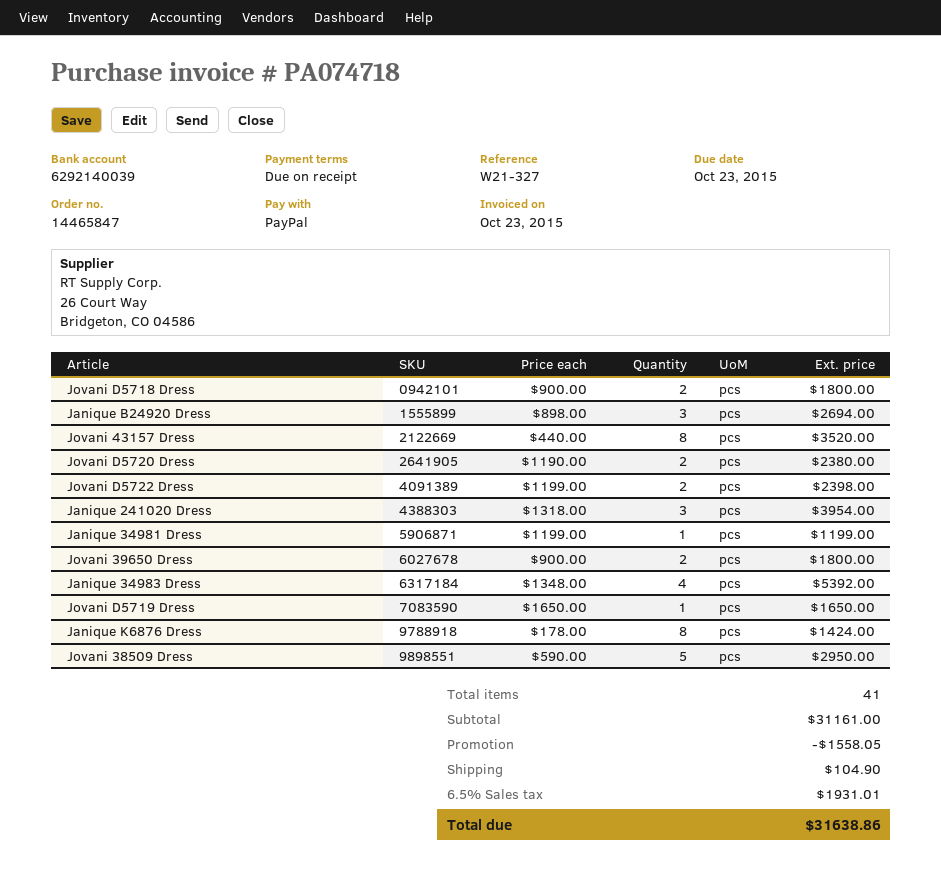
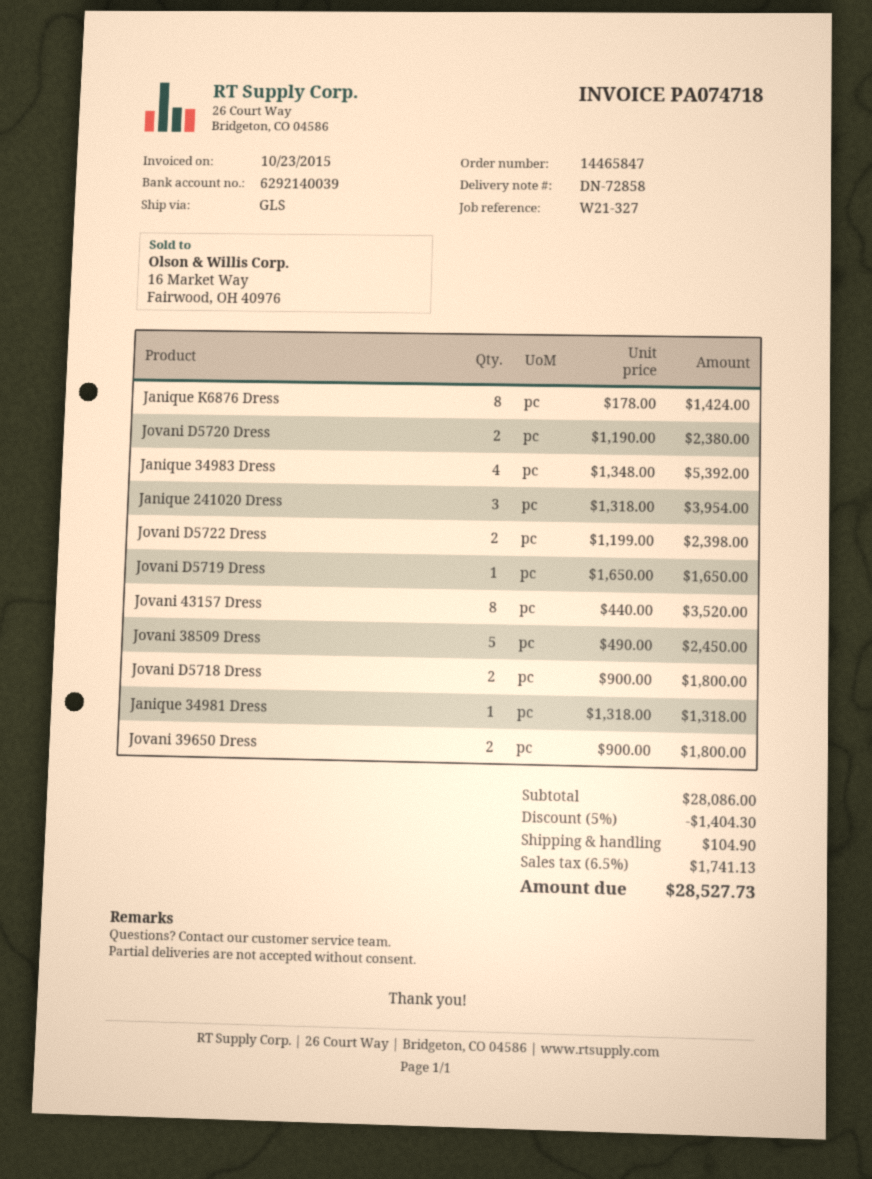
Janique B24920 Dress: 3 x 898.00 = 2694.00 -> none
Janique 34981 Dress: 1 x 1199.00 = 1199.00 -> 1 x 1318.00 = 1318.00
Jovani 38509 Dress: 5 x 590.00 = 2950.00 -> 5 x 490.00 = 2450.00
subtotal: 31161.00 -> 28086.00
discount: 1558.05 -> 1404.30
tax: 6.5% = 1931.01 -> 6.5% = 1741.13
total: 31638.86 -> 28527.73

